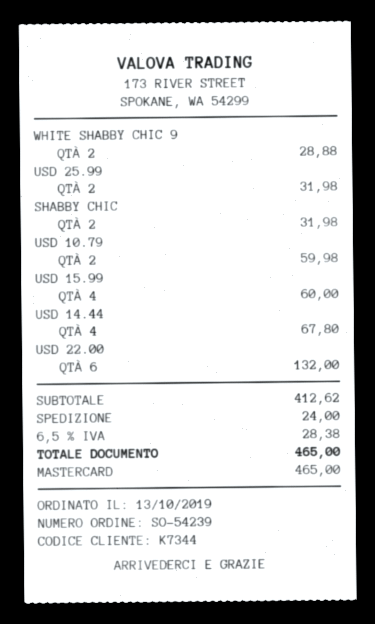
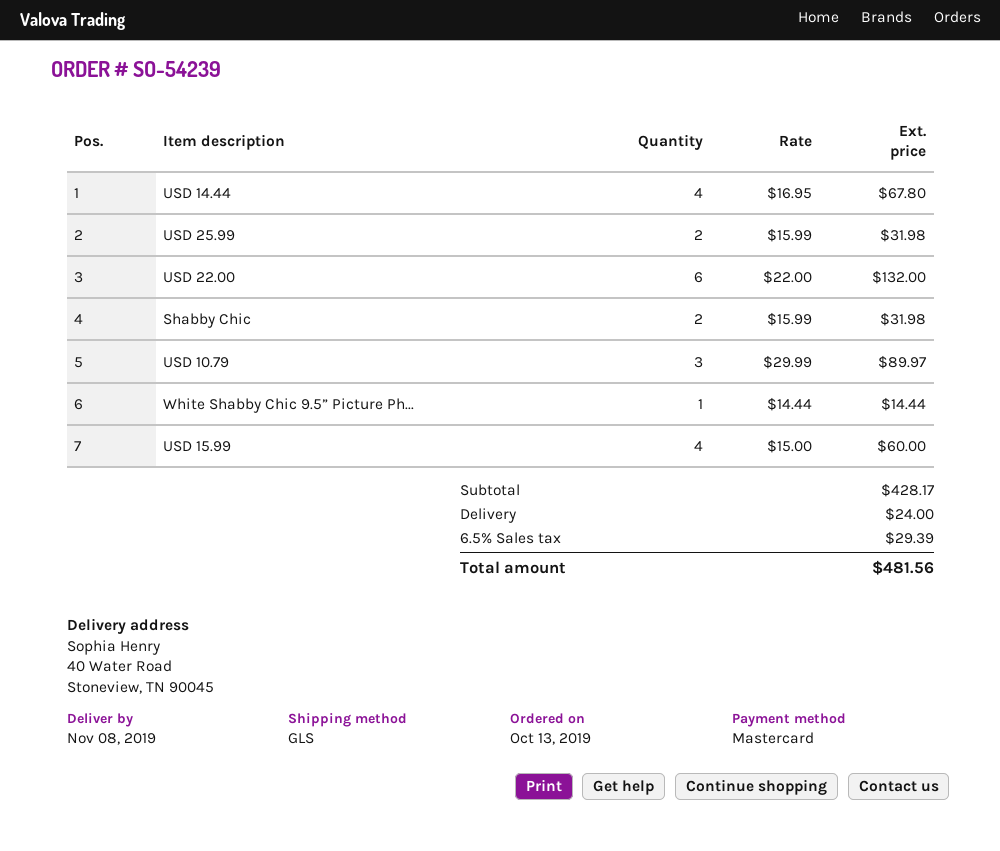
WHITE SHABBY CHIC 9: 2 for 28.88 -> 1 for 14.44
USD 10.79: 2 for 59.98 -> 3 for 89.97
subtotal: 412.62 -> 428.17
tax: 6.5% = 28.38 -> 6.5% = 29.39
total: 465.00 -> 481.56

